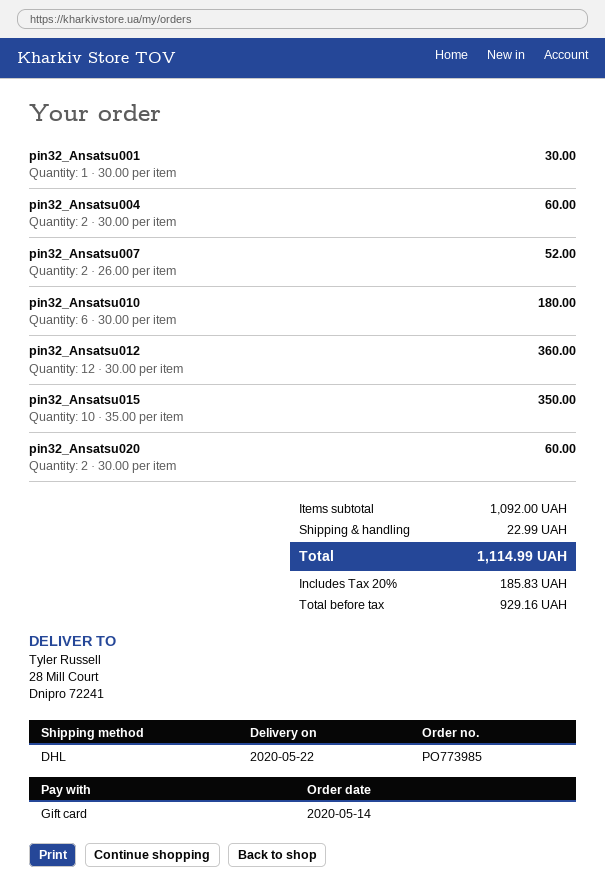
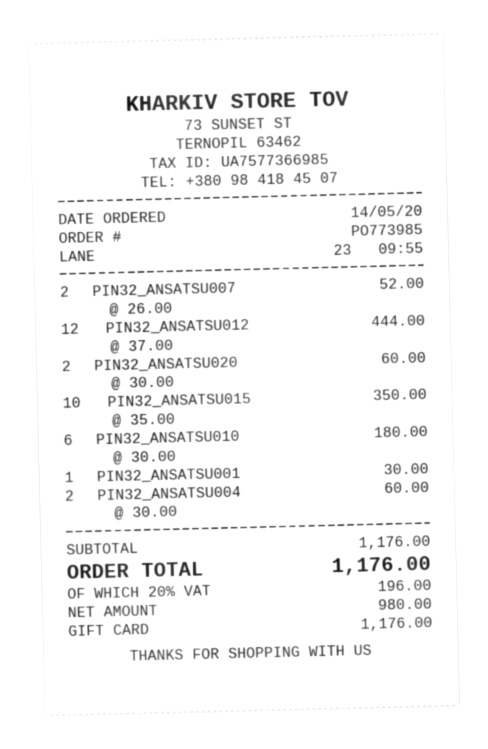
pin32_Ansatsu012: 12 x 30.00 = 360.00 -> 12 x 37.00 = 444.00
subtotal: 1092.00 -> 1176.00
shipping: 22.99 -> none
net: 929.16 -> 980.00
tax: 20% = 185.83 -> 20% = 196.00
total: 1114.99 -> 1176.00

